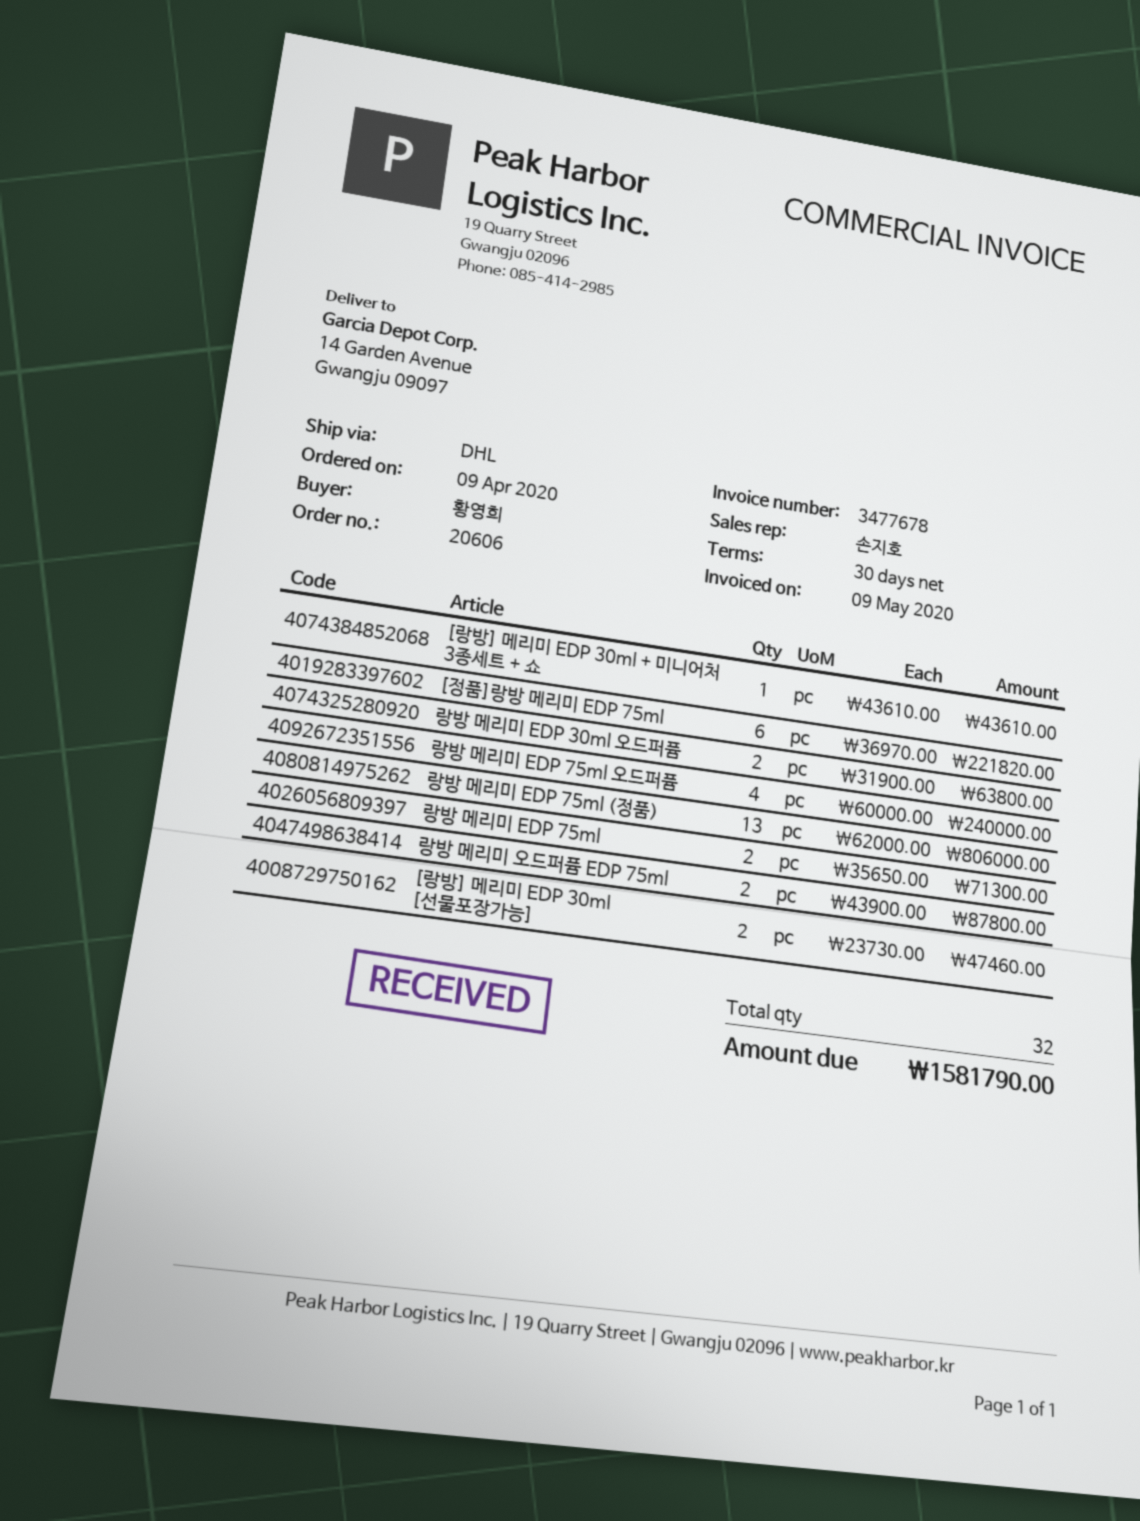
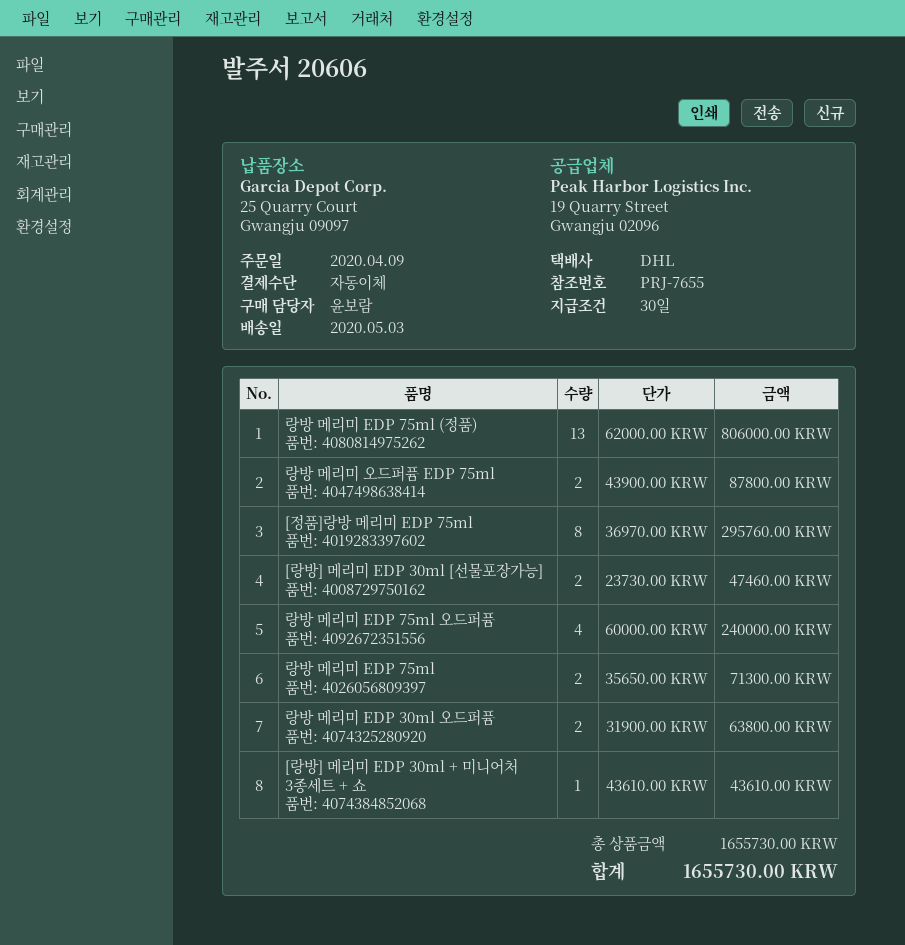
ordered by: 황영희 -> 윤보람
ship to: 14 Garden Avenue, Gwangju 09097 -> 25 Quarry Court, Gwangju 09097
[정품]랑방 메리미 EDP 75ml: 6 x 36970.00 = 221820.00 -> 8 x 36970.00 = 295760.00
total: 1581790.00 -> 1655730.00

